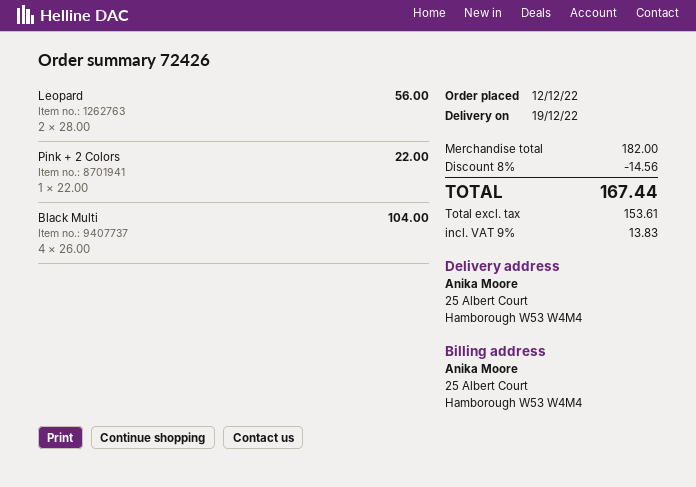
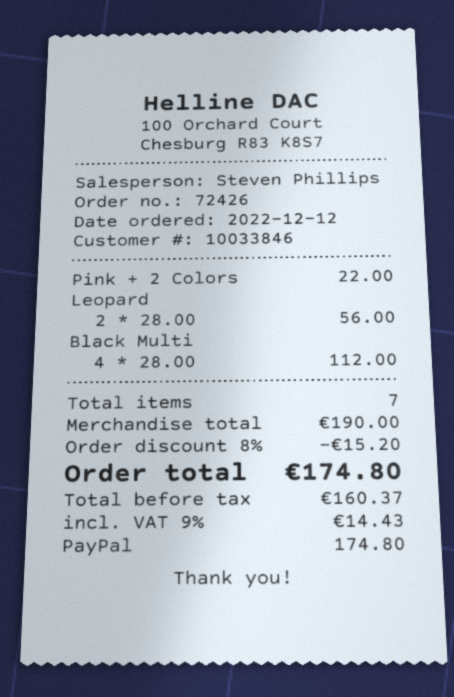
Black Multi: 4 x 26.00 = 104.00 -> 4 x 28.00 = 112.00
subtotal: 182.00 -> 190.00
discount: 8% = 14.56 -> 8% = 15.20
net: 153.61 -> 160.37
tax: 9% = 13.83 -> 9% = 14.43
total: 167.44 -> 174.80

